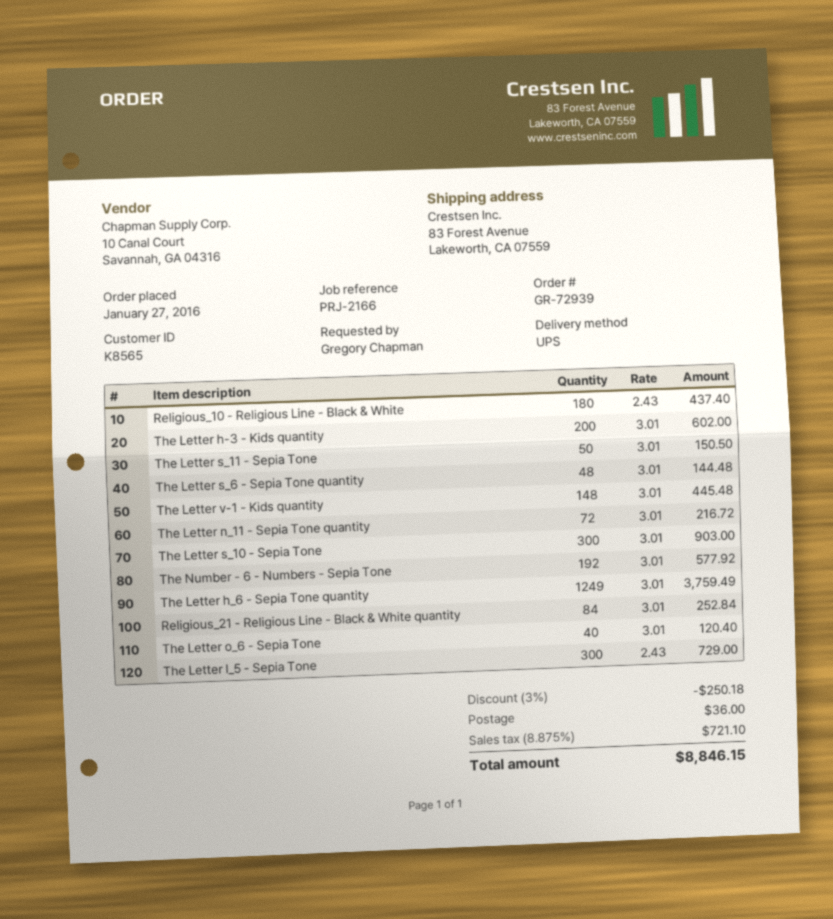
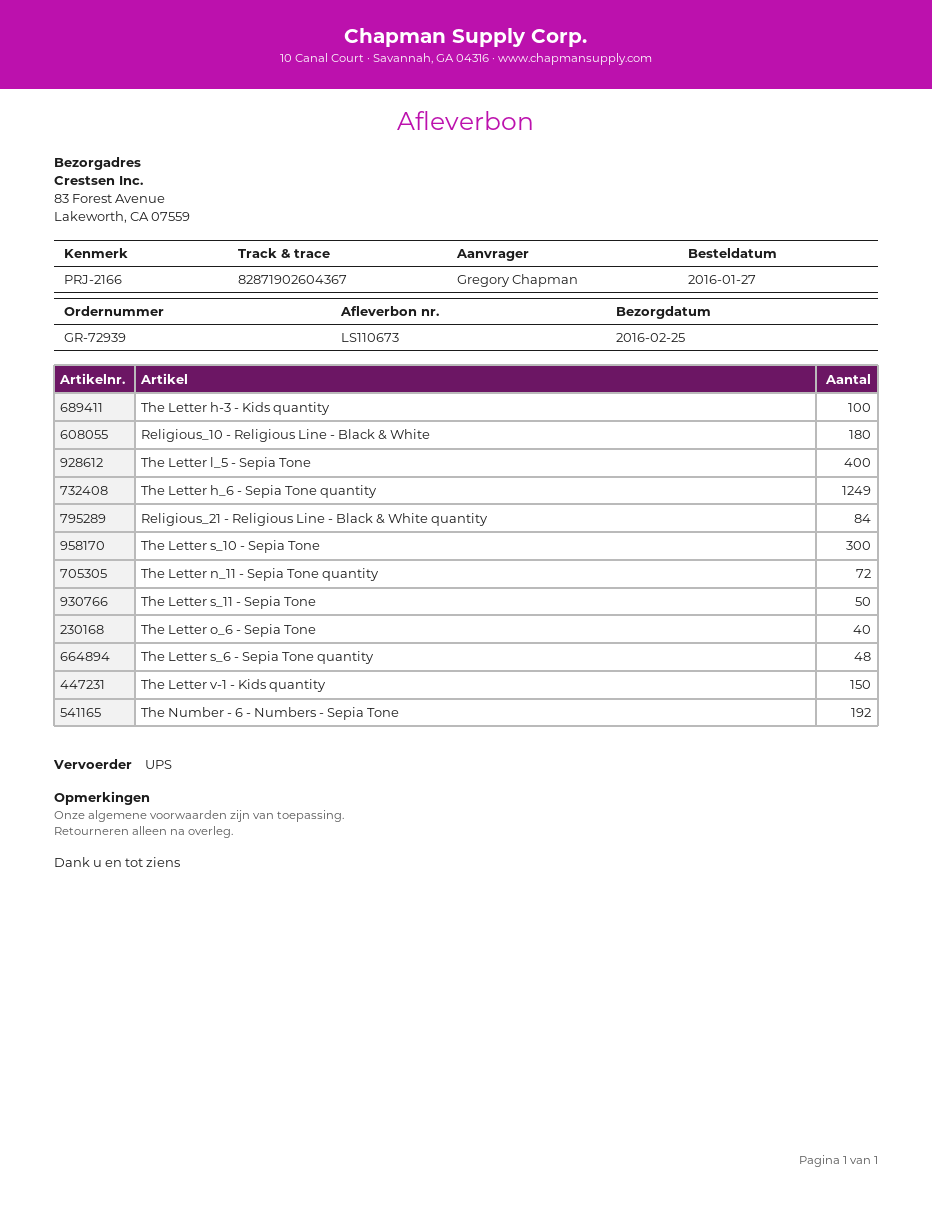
The Letter h-3 - Kids quantity: 200 -> 100
The Letter v-1 - Kids quantity: 148 -> 150
The Letter l_5 - Sepia Tone: 300 -> 400

